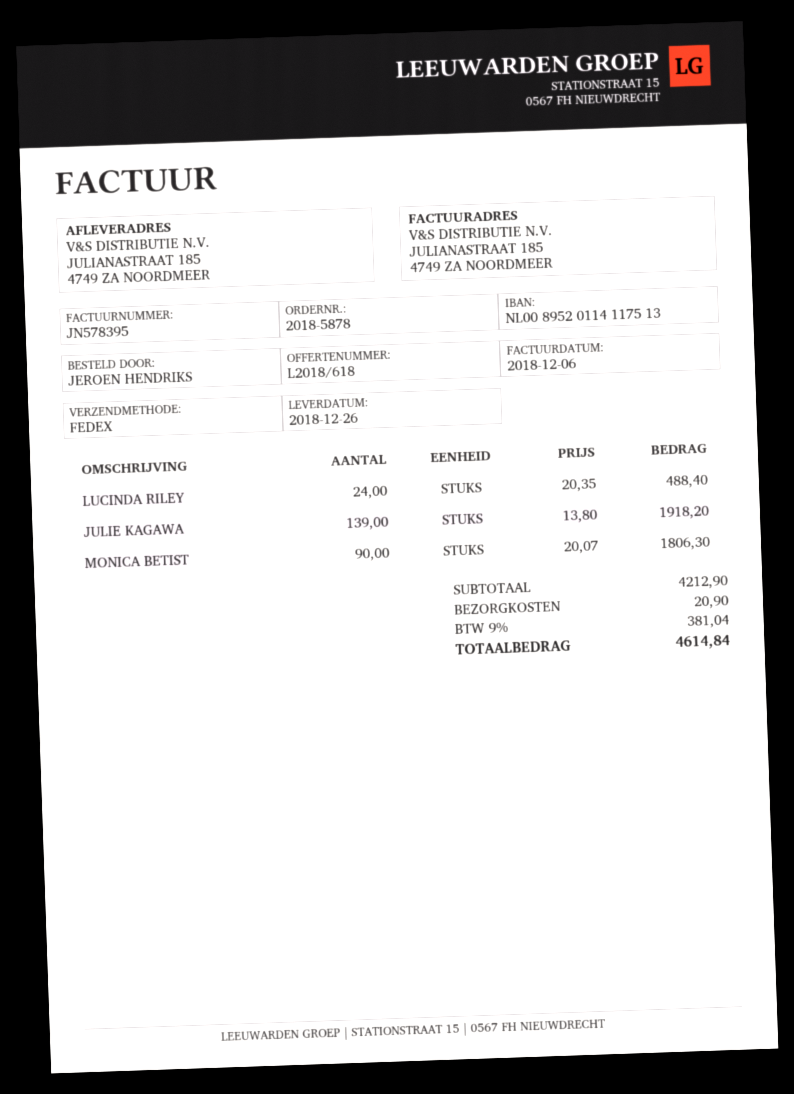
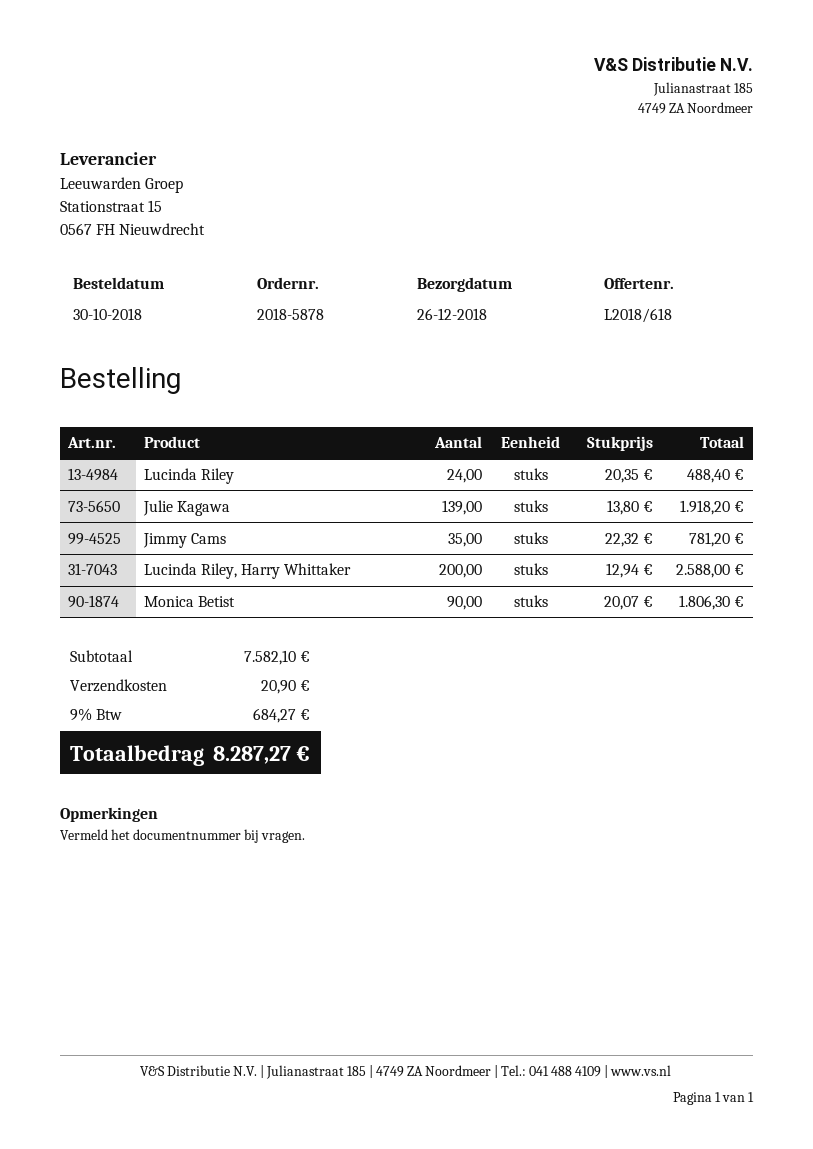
Jimmy Cams: none -> 35 x 22.32 = 781.20
Lucinda Riley, Harry Whittaker: none -> 200 x 12.94 = 2588.00
subtotal: 4212.90 -> 7582.10
tax: 9% = 381.04 -> 9% = 684.27
total: 4614.84 -> 8287.27

